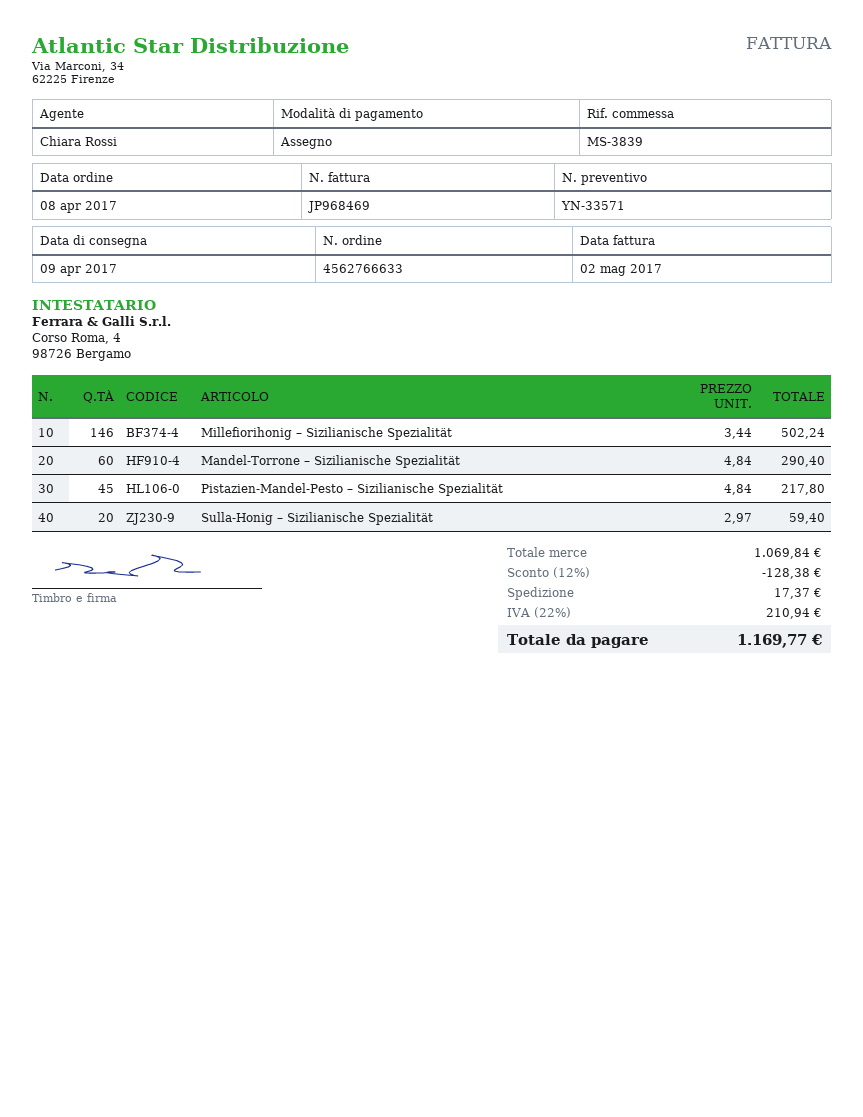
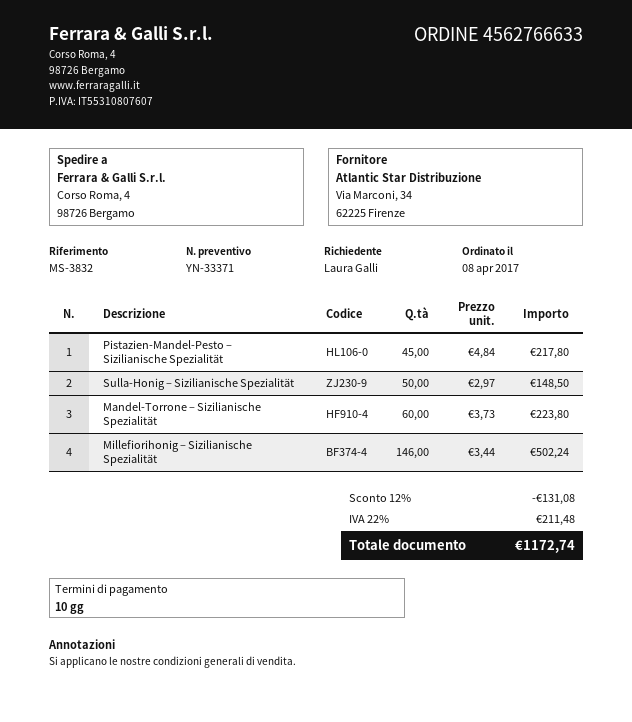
quote number: YN-33571 -> YN-33371
reference: MS-3839 -> MS-3832
Mandel-Torrone – Sizilianische Spezialität: 60 x 4.84 = 290.40 -> 60 x 3.73 = 223.80
Sulla-Honig – Sizilianische Spezialität: 20 x 2.97 = 59.40 -> 50 x 2.97 = 148.50
discount: 12% = 128.38 -> 12% = 131.08
shipping: 17.37 -> none
tax: 22% = 210.94 -> 22% = 211.48
total: 1169.77 -> 1172.74

